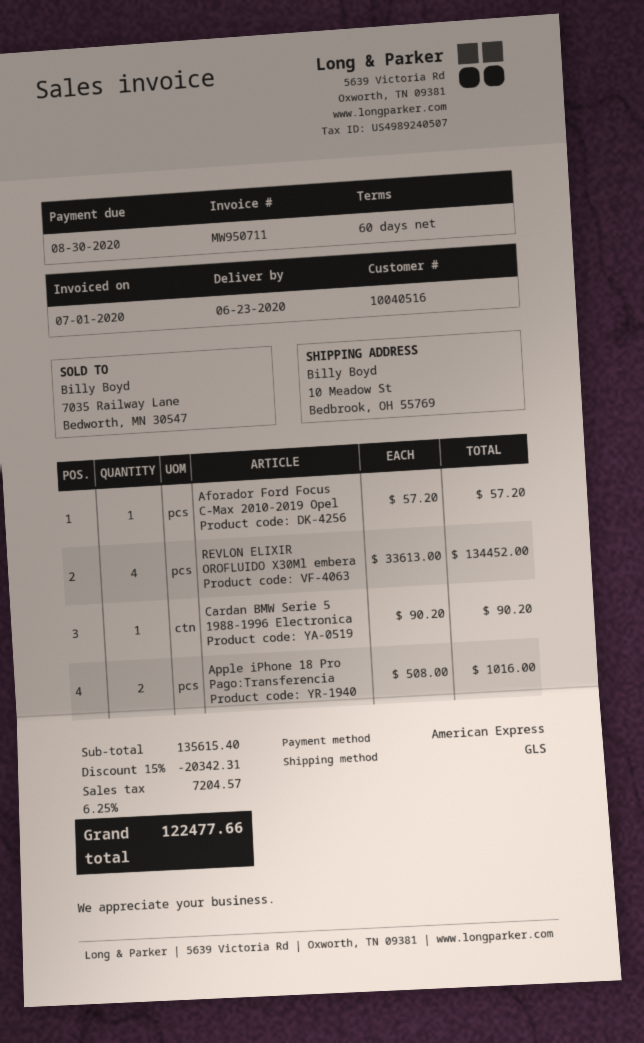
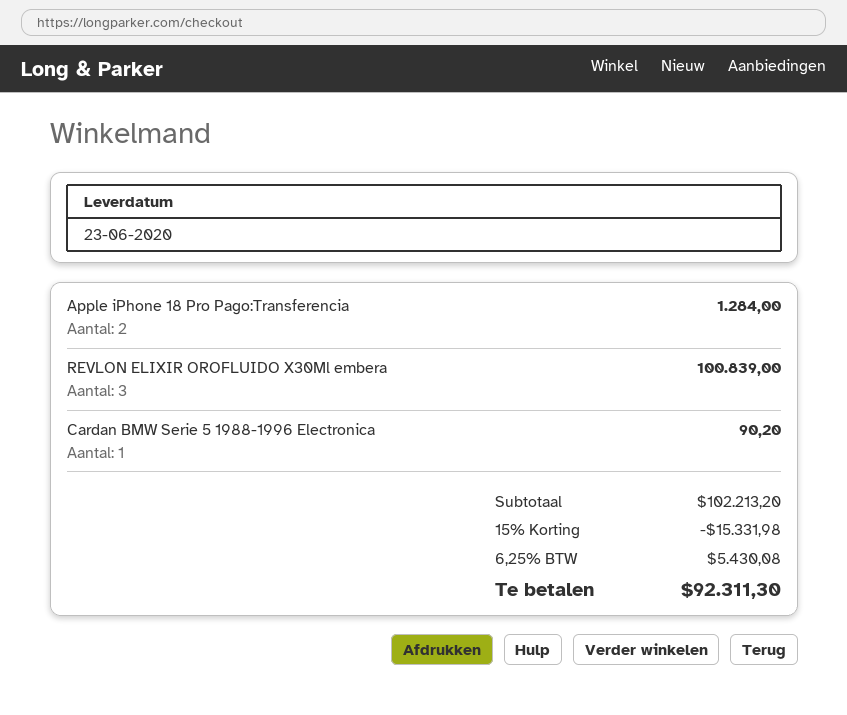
Aforador Ford Focus C-Max 2010-2019 Opel: 1 for 57.20 -> none
REVLON ELIXIR OROFLUIDO X30Ml embera: 4 for 134452.00 -> 3 for 100839.00
Apple iPhone 18 Pro Pago:Transferencia: 2 for 1016.00 -> 2 for 1284.00
subtotal: 135615.40 -> 102213.20
discount: 15% = 20342.31 -> 15% = 15331.98
tax: 6.25% = 7204.57 -> 6.25% = 5430.08
total: 122477.66 -> 92311.30

